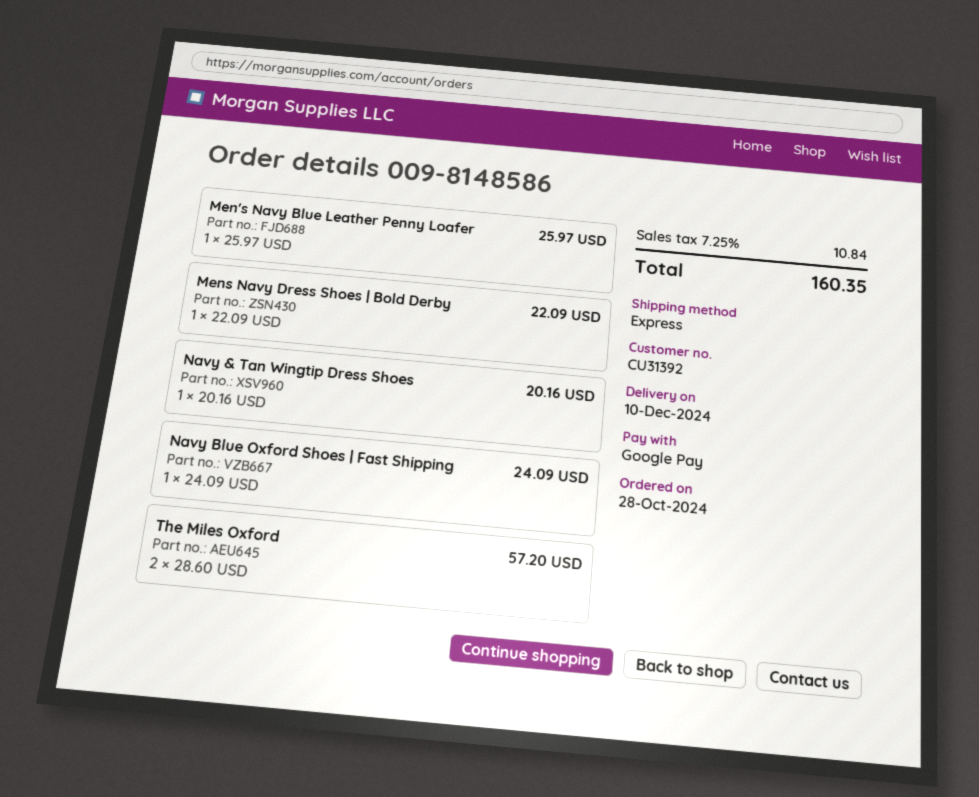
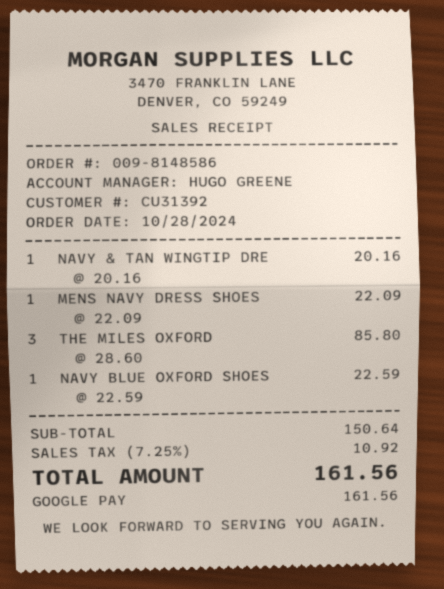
Men's Navy Blue Leather Penny Loafer: 1 x 25.97 = 25.97 -> none
Navy Blue Oxford Shoes | Fast Shipping: 1 x 24.09 = 24.09 -> 1 x 22.59 = 22.59
The Miles Oxford: 2 x 28.60 = 57.20 -> 3 x 28.60 = 85.80
tax: 7.25% = 10.84 -> 7.25% = 10.92
total: 160.35 -> 161.56

